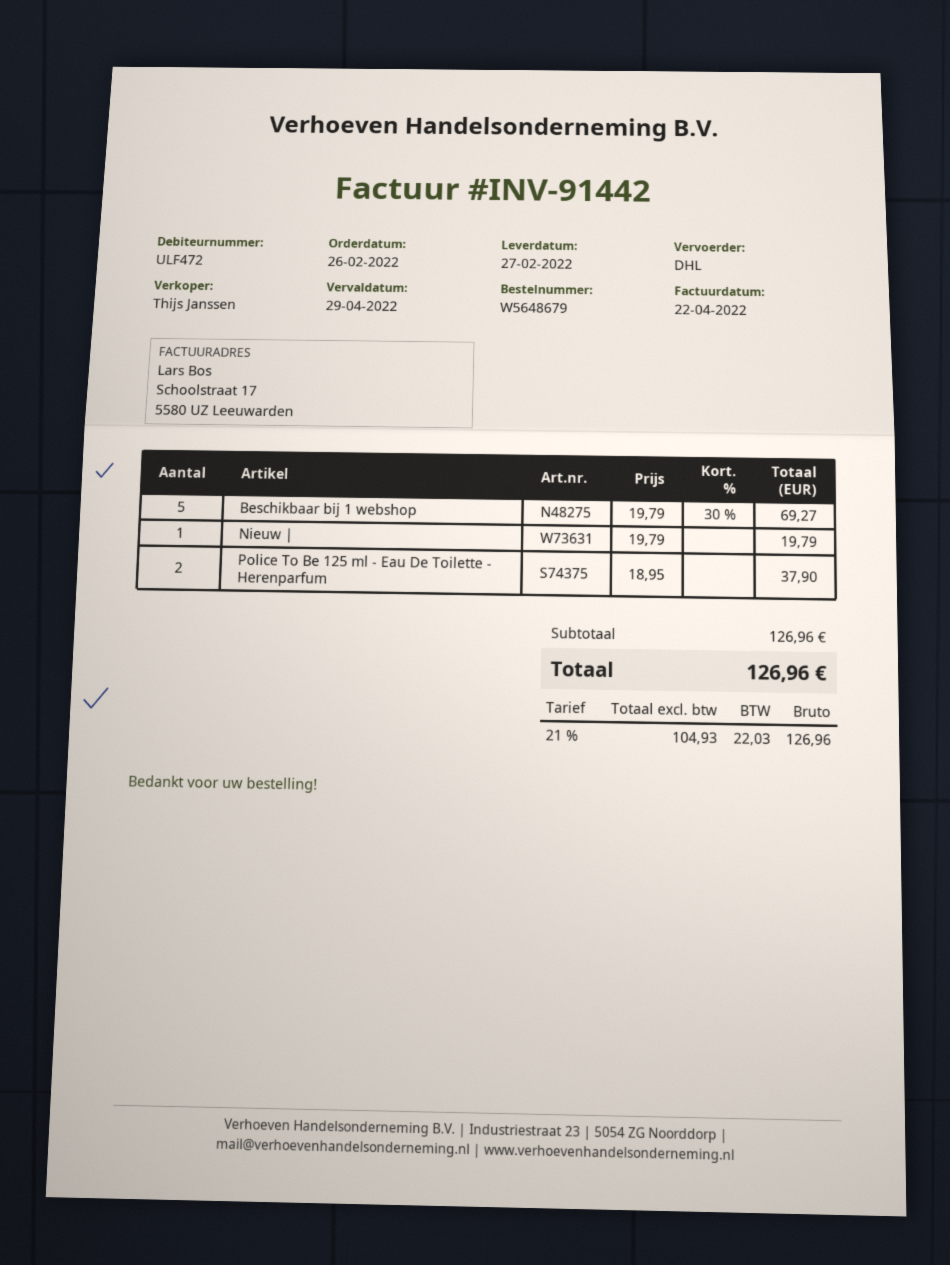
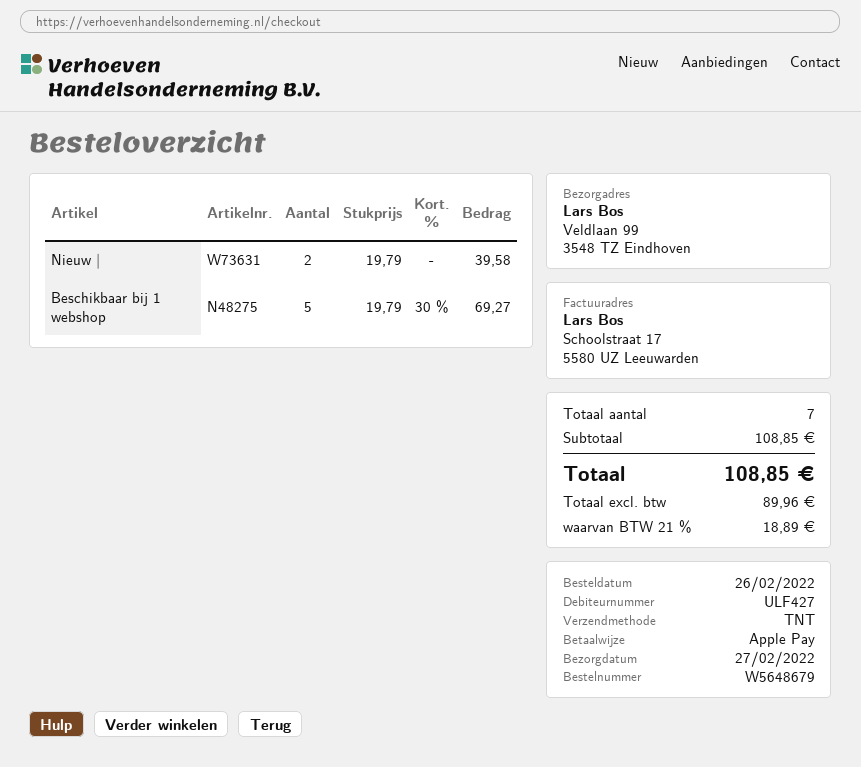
customer number: ULF472 -> ULF427
shipping method: DHL -> TNT
Nieuw |: 1 x 19.79 = 19.79 -> 2 x 19.79 = 39.58
Police To Be 125 ml - Eau De Toilette - Herenparfum: 2 x 18.95 = 37.90 -> none
subtotal: 126.96 -> 108.85
net: 104.93 -> 89.96
tax: 21% = 22.03 -> 21% = 18.89
total: 126.96 -> 108.85

